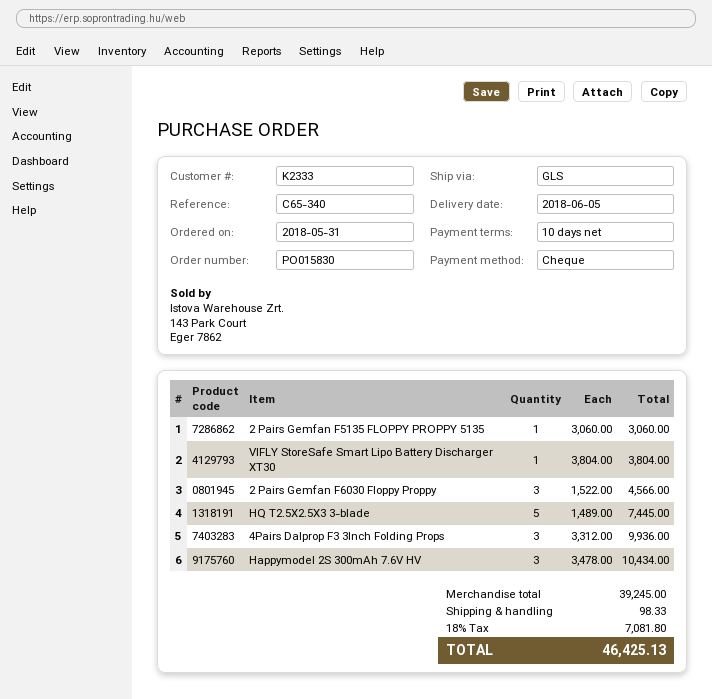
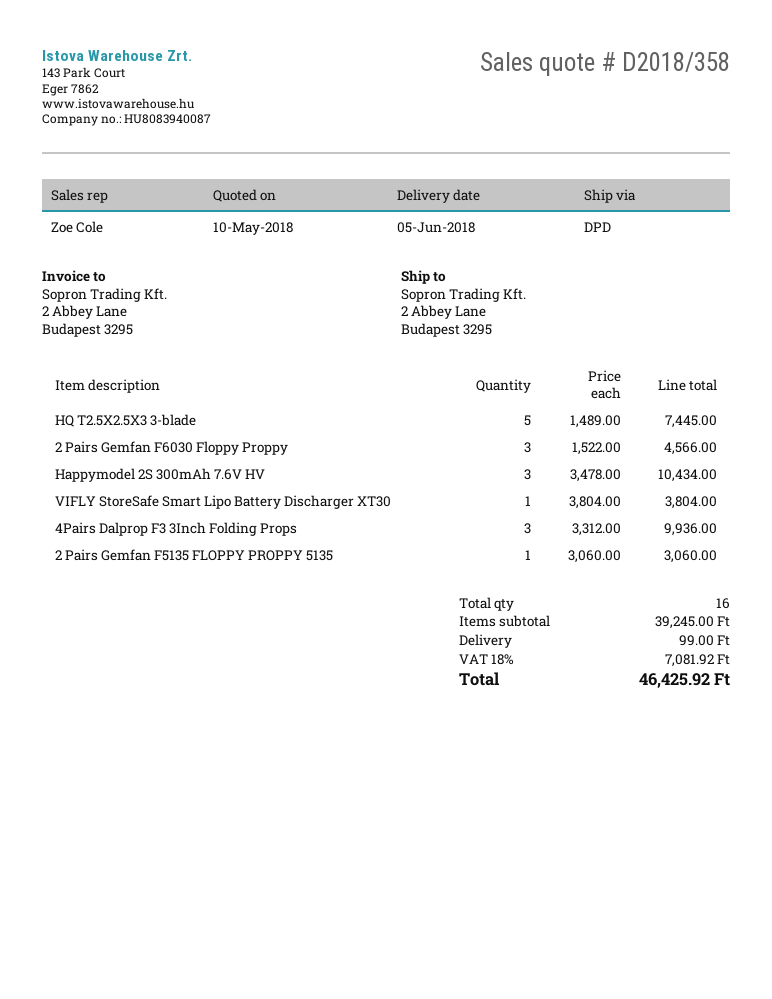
shipping method: GLS -> DPD
shipping: 98.33 -> 99.00
tax: 18% = 7081.80 -> 18% = 7081.92
total: 46425.13 -> 46425.92

